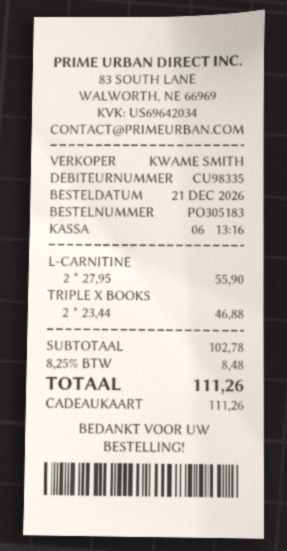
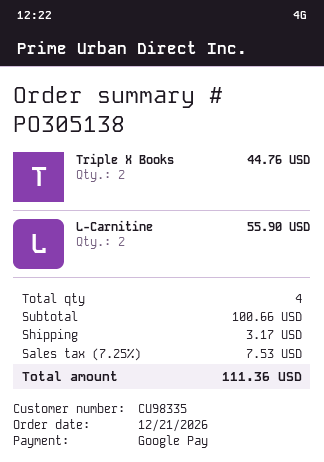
order number: PO305183 -> PO305138
payment method: gift card -> Google Pay
TRIPLE X BOOKS: 2 for 46.88 -> 2 for 44.76
subtotal: 102.78 -> 100.66
shipping: none -> 3.17
tax: 8.25% = 8.48 -> 7.25% = 7.53
total: 111.26 -> 111.36

